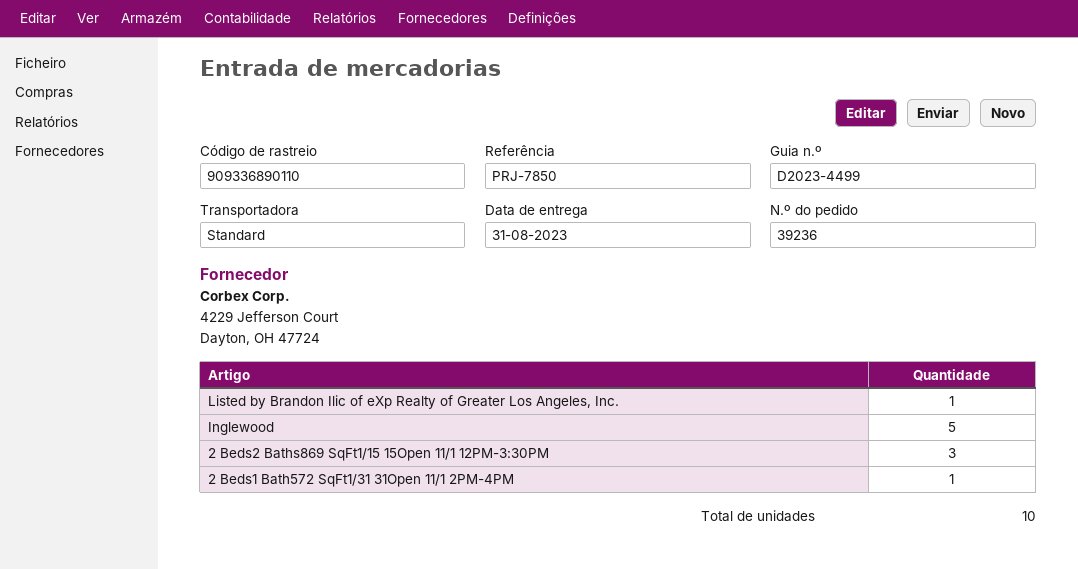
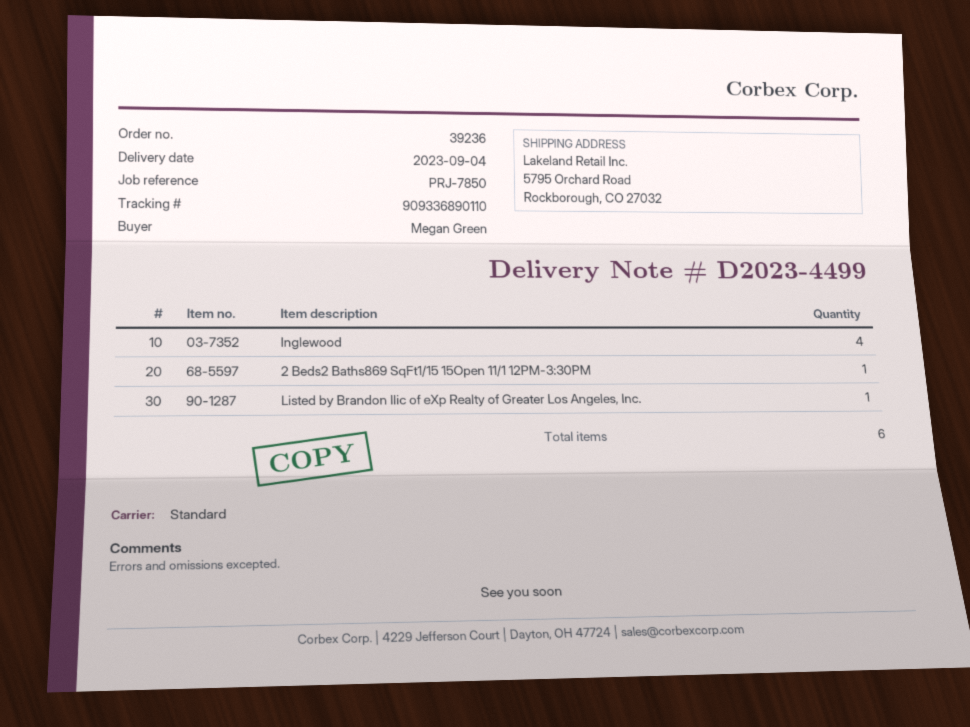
delivery date: 2023-08-31 -> 2023-09-04
Inglewood: 5 -> 4
2 Beds2 Baths869 SqFt1/15 15Open 11/1 12PM-3:30PM: 3 -> 1
2 Beds1 Bath572 SqFt1/31 31Open 11/1 2PM-4PM: 1 -> none
total quantity: 10 -> 6

